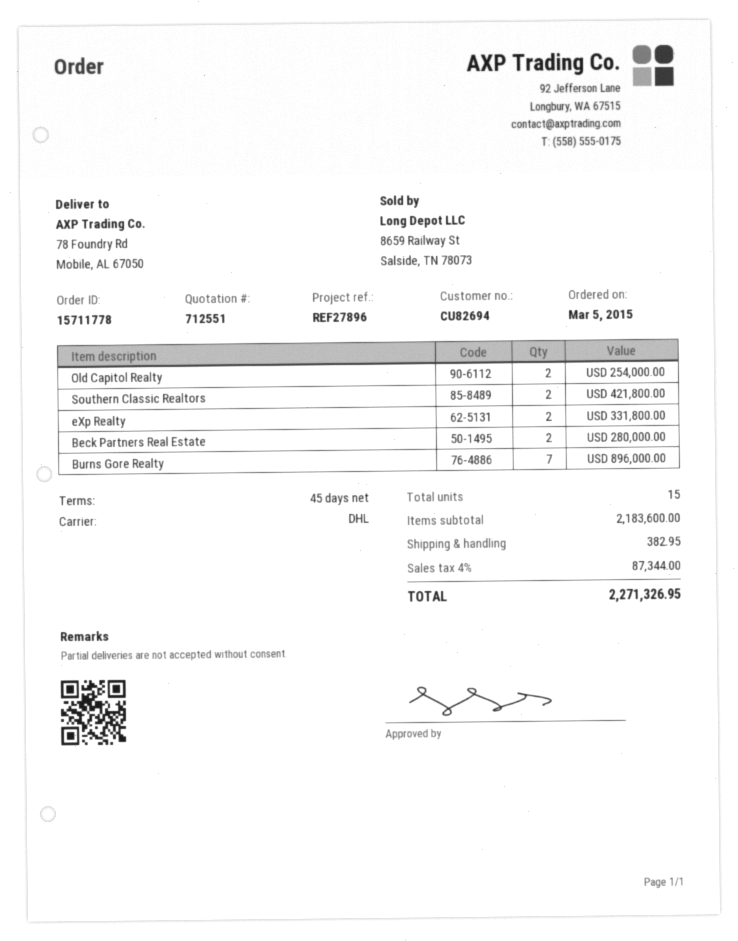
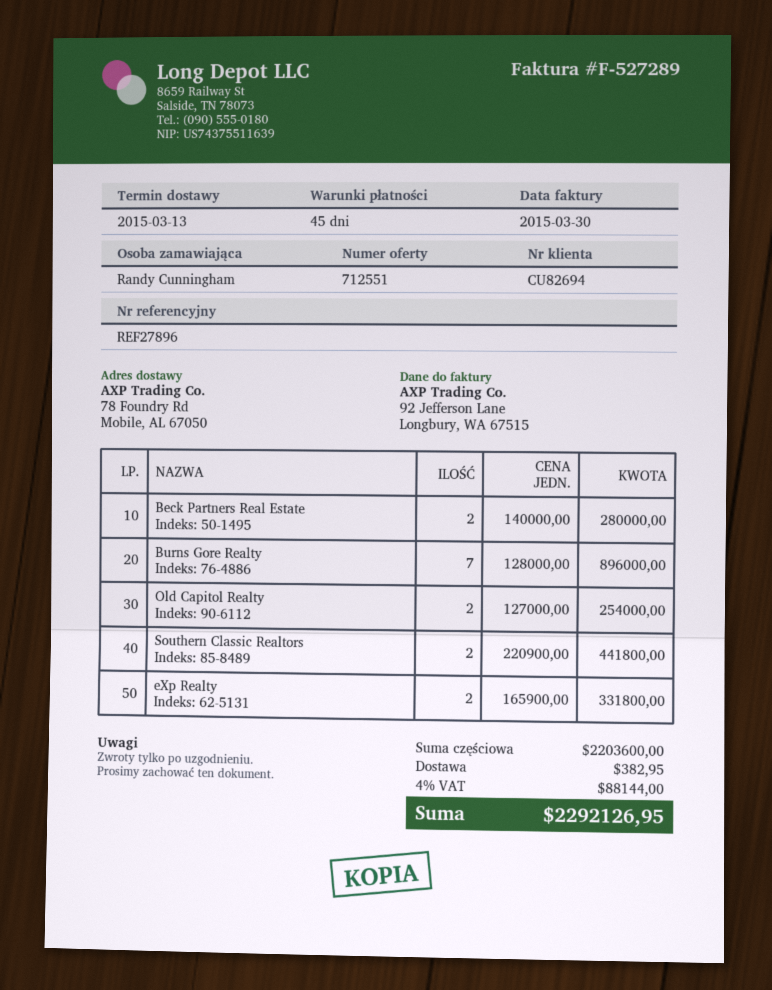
Southern Classic Realtors: 2 for 421800.00 -> 2 for 441800.00
subtotal: 2183600.00 -> 2203600.00
tax: 4% = 87344.00 -> 4% = 88144.00
total: 2271326.95 -> 2292126.95

